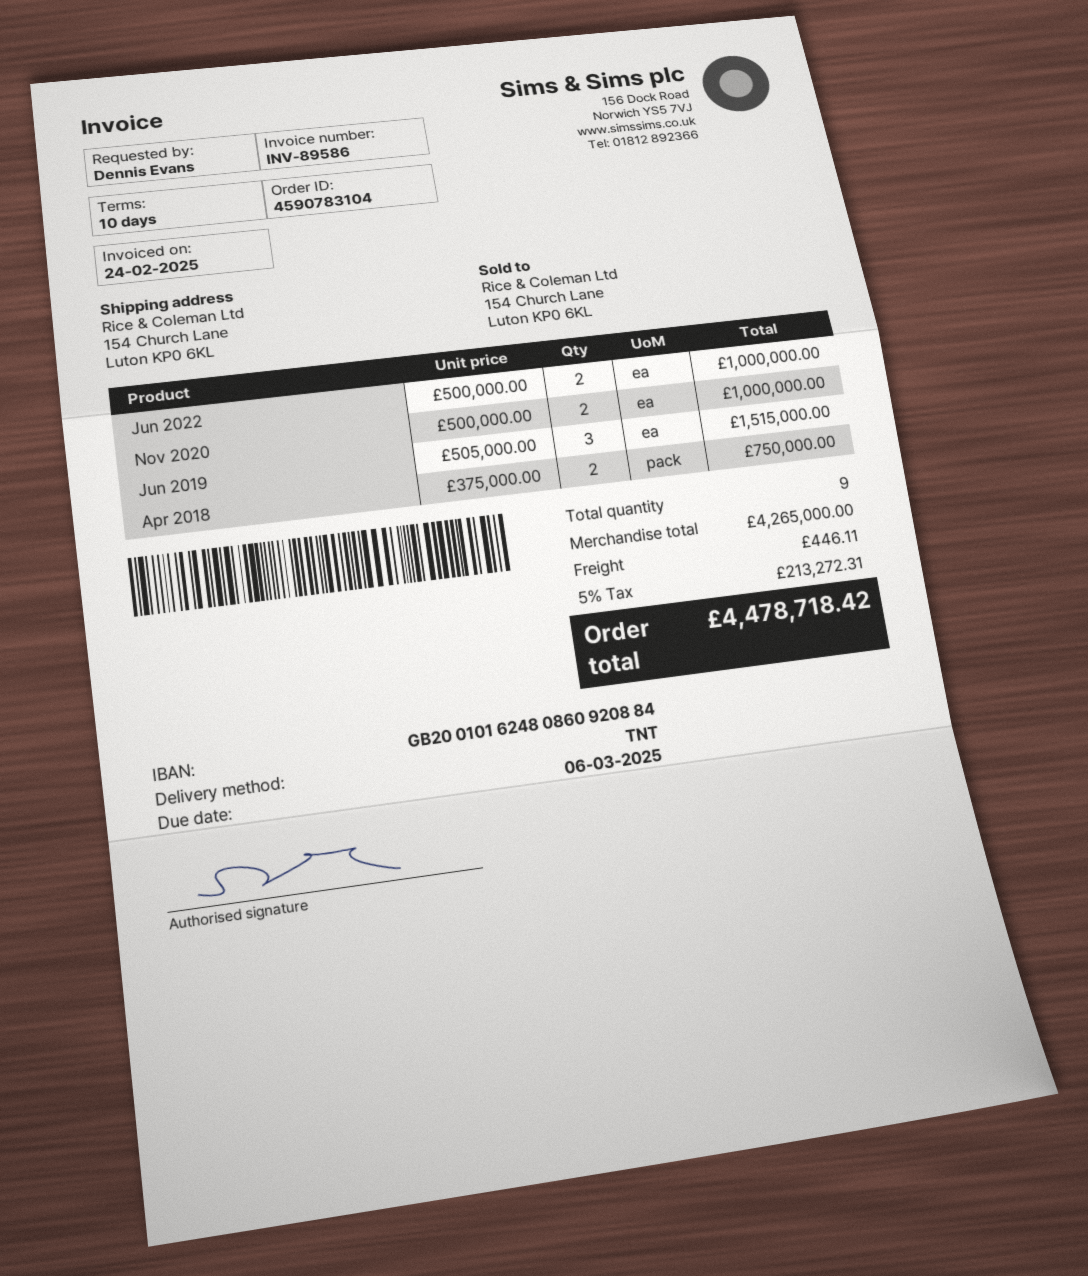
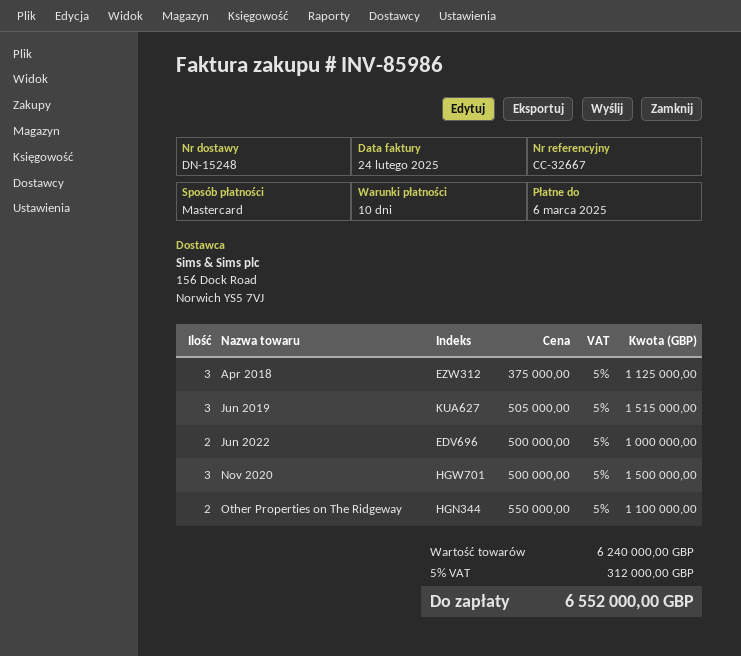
invoice number: INV-89586 -> INV-85986
Nov 2020: 2 x 500000.00 = 1000000.00 -> 3 x 500000.00 = 1500000.00
Apr 2018: 2 x 375000.00 = 750000.00 -> 3 x 375000.00 = 1125000.00
Other Properties on The Ridgeway: none -> 2 x 550000.00 = 1100000.00
subtotal: 4265000.00 -> 6240000.00
shipping: 446.11 -> none
tax: 5% = 213272.31 -> 5% = 312000.00
total: 4478718.42 -> 6552000.00

